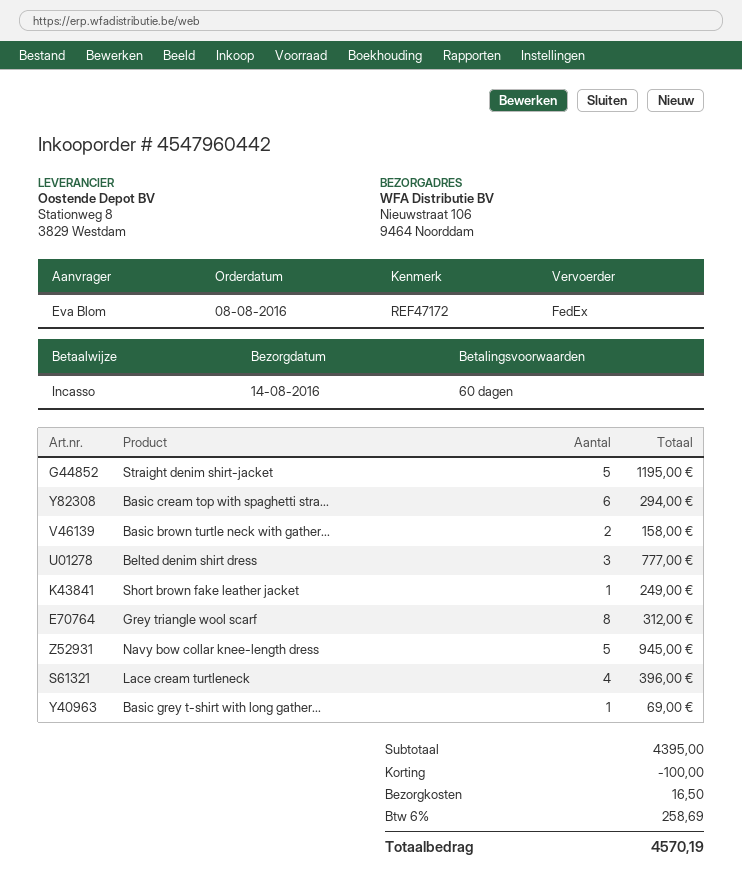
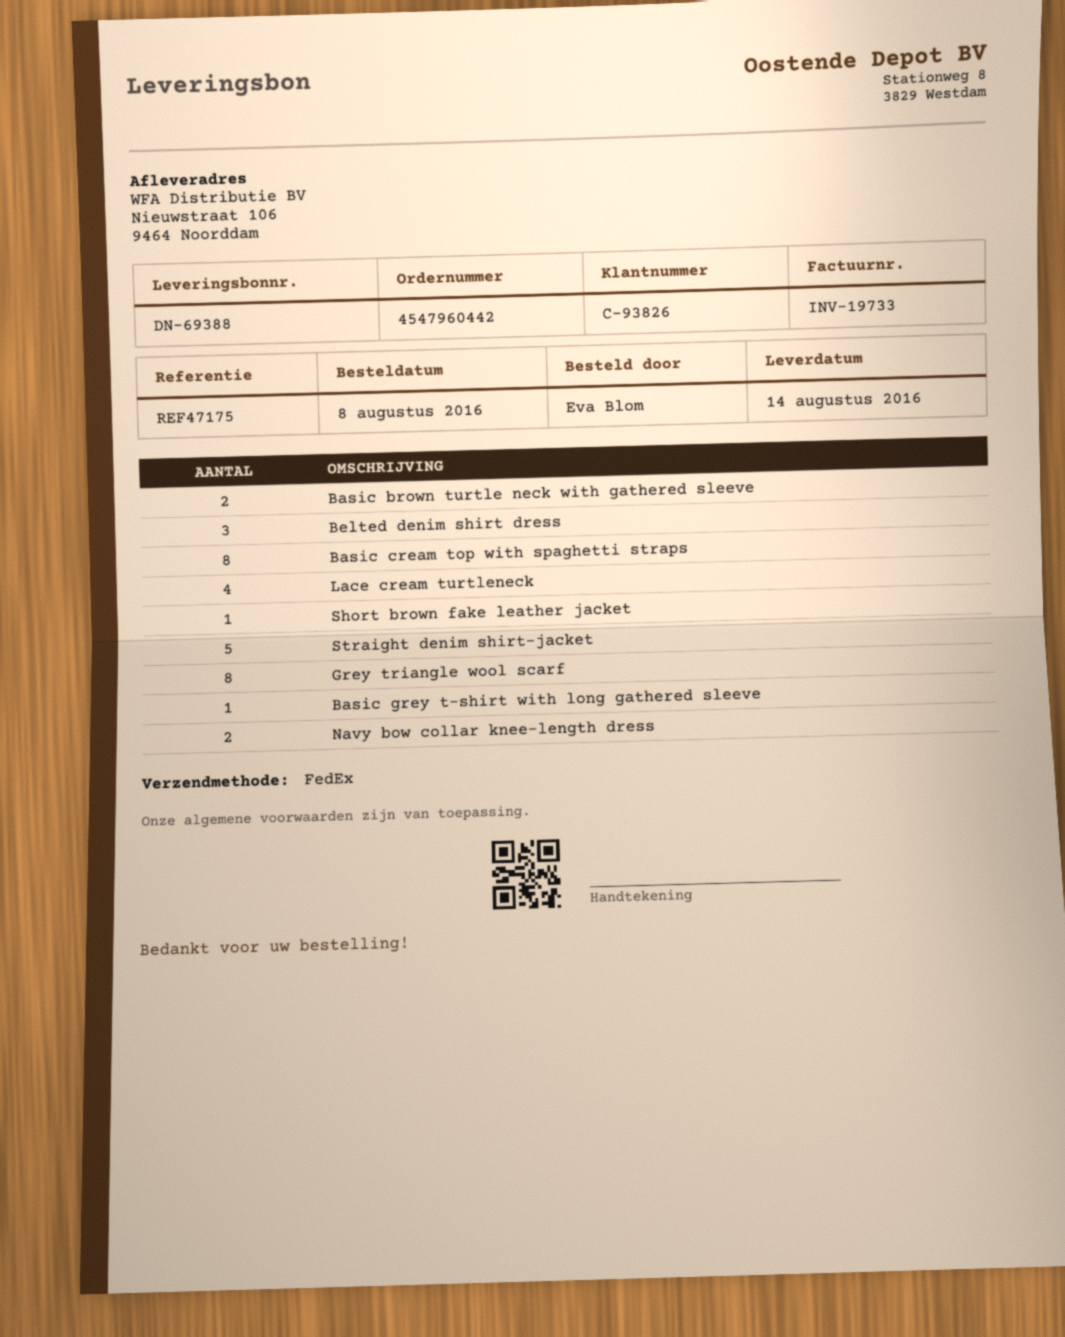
reference: REF47172 -> REF47175
Basic cream top with spaghetti stra...: 6 -> 8
Navy bow collar knee-length dress: 5 -> 2

